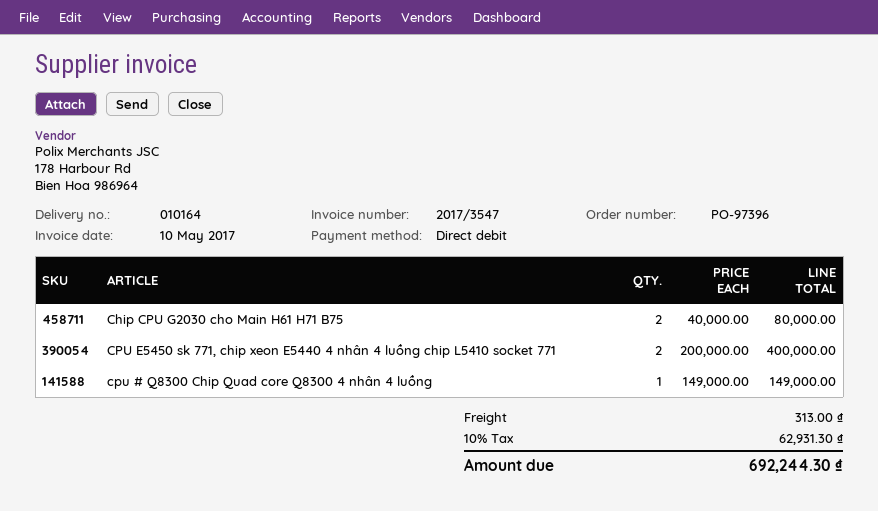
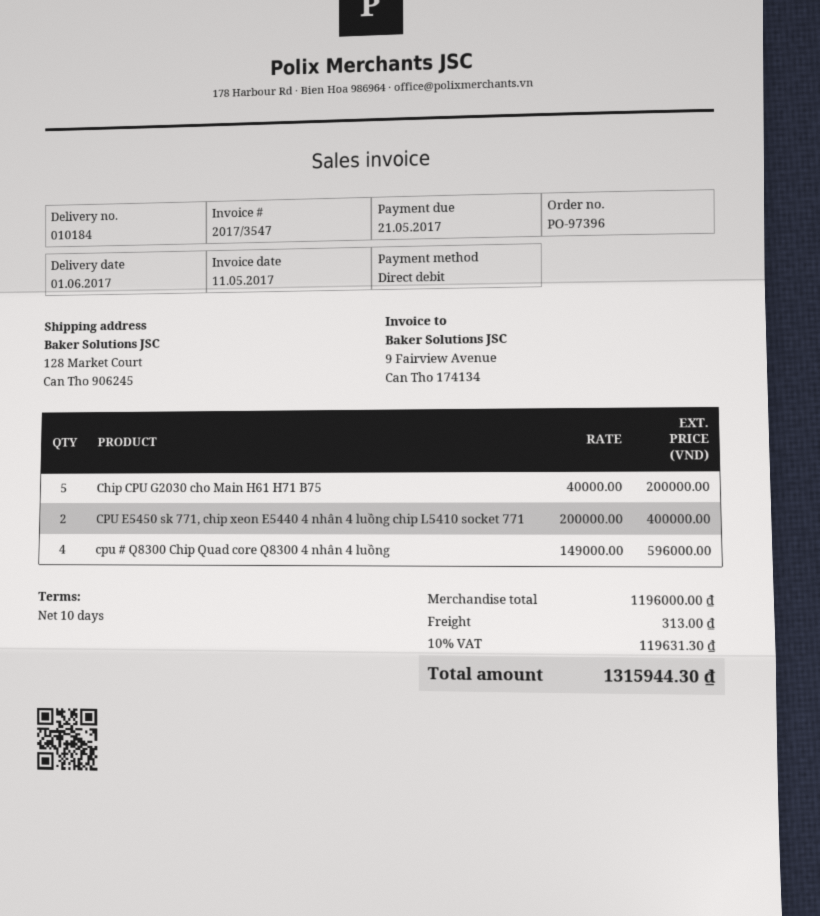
delivery note number: 010164 -> 010184
invoice date: 2017-05-10 -> 2017-05-11
Chip CPU G2030 cho Main H61 H71 B75: 2 x 40000.00 = 80000.00 -> 5 x 40000.00 = 200000.00
cpu # Q8300 Chip Quad core Q8300 4 nhân 4 luồng: 1 x 149000.00 = 149000.00 -> 4 x 149000.00 = 596000.00
tax: 10% = 62931.30 -> 10% = 119631.30
total: 692244.30 -> 1315944.30

